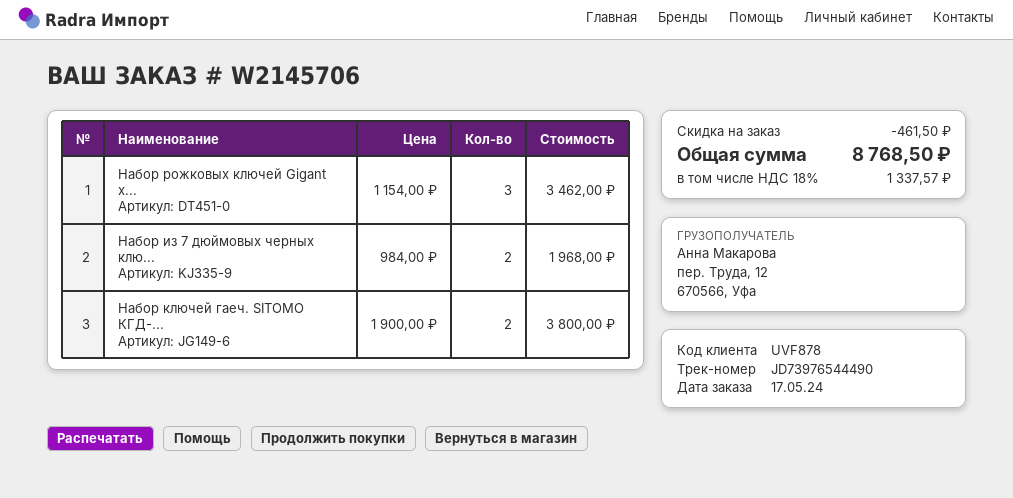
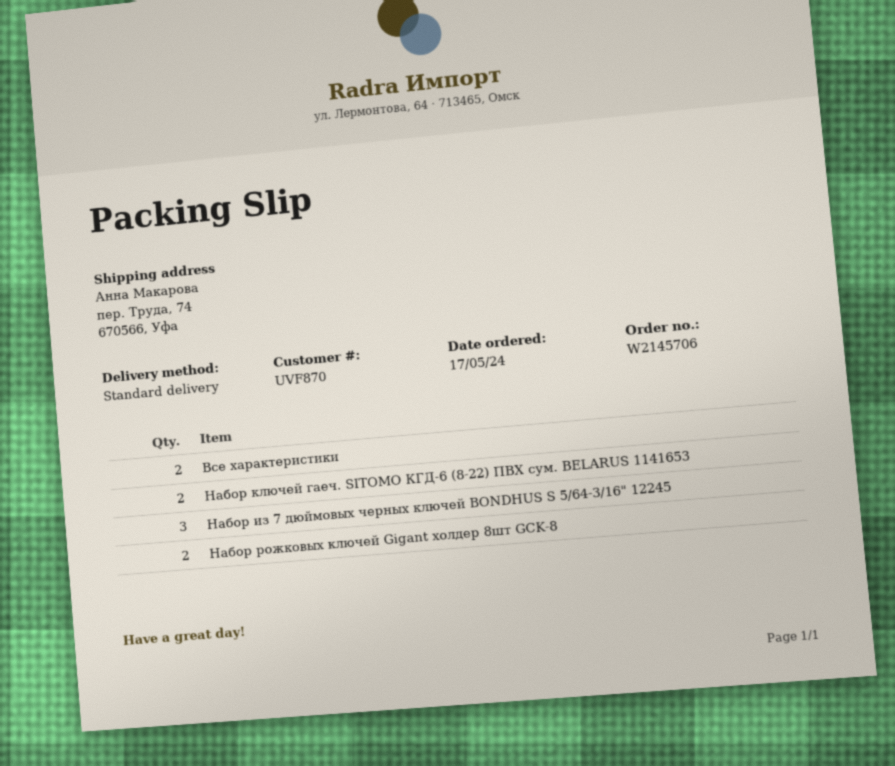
customer number: UVF878 -> UVF870
ship to: пер. Труда, 12, 670566, Уфа -> пер. Труда, 74, 670566, Уфа
Набор рожковых ключей Gigant х...: 3 -> 2
Набор из 7 дюймовых черных клю...: 2 -> 3
Все характеристики: none -> 2

